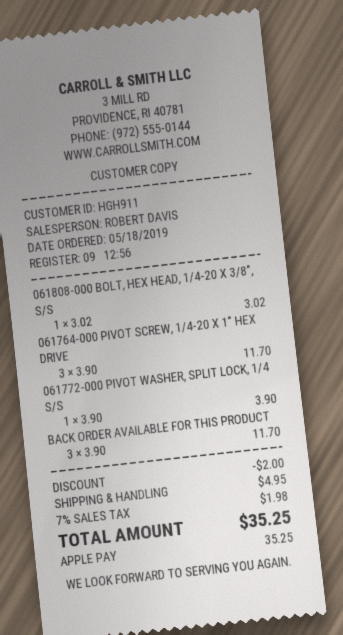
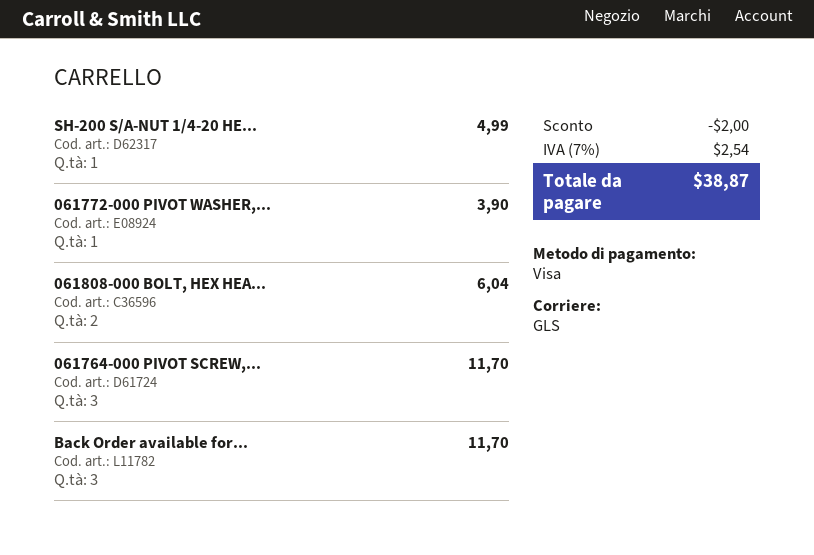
payment method: Apple Pay -> Visa
061808-000 BOLT, HEX HEAD, 1/4-20 X 3/8", S/S: 1 for 3.02 -> 2 for 6.04
SH-200 S/A-NUT 1/4-20 HE...: none -> 1 for 4.99
shipping: 4.95 -> none
tax: 7% = 1.98 -> 7% = 2.54
total: 35.25 -> 38.87

